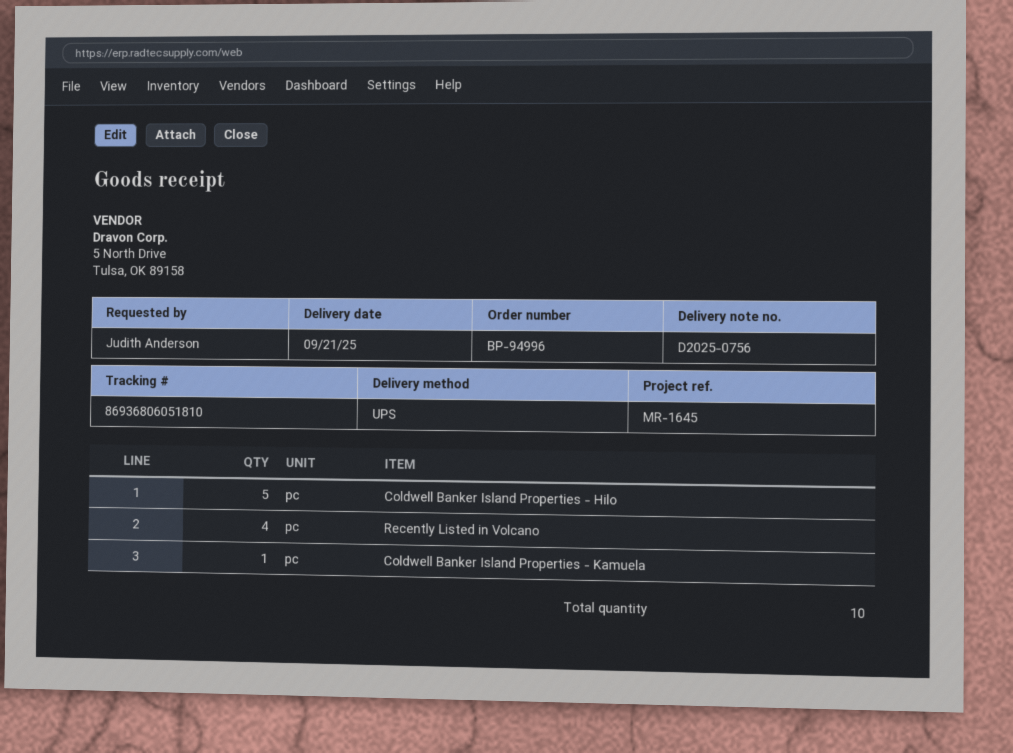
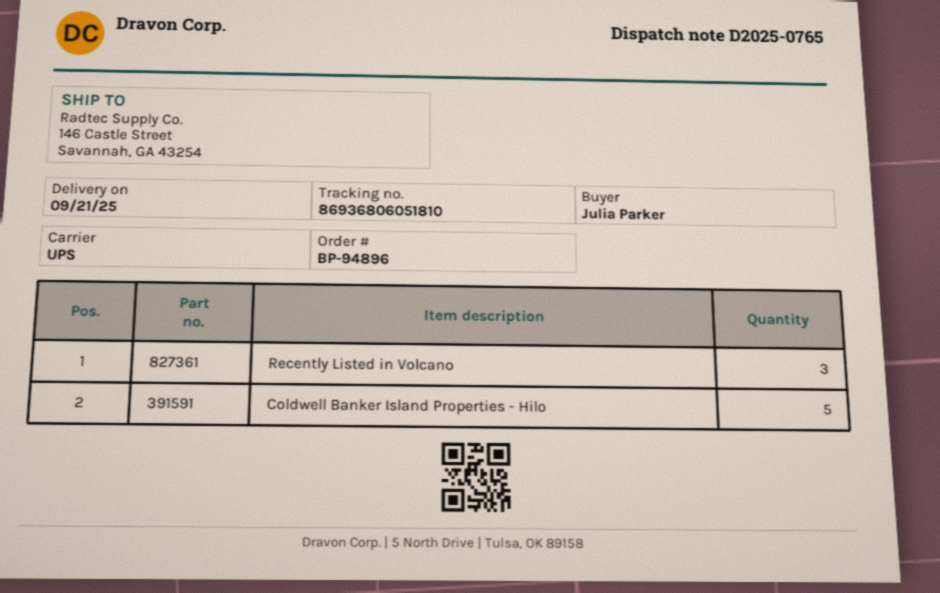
order number: BP-94996 -> BP-94896
delivery note number: D2025-0756 -> D2025-0765
ordered by: Judith Anderson -> Julia Parker
Recently Listed in Volcano: 4 -> 3
Coldwell Banker Island Properties - Kamuela: 1 -> none

